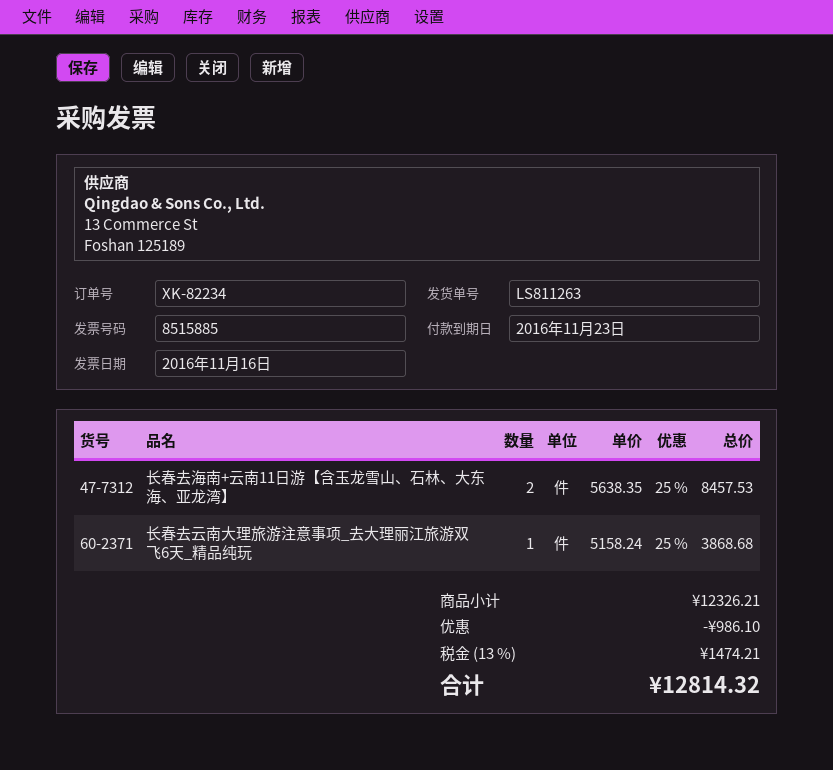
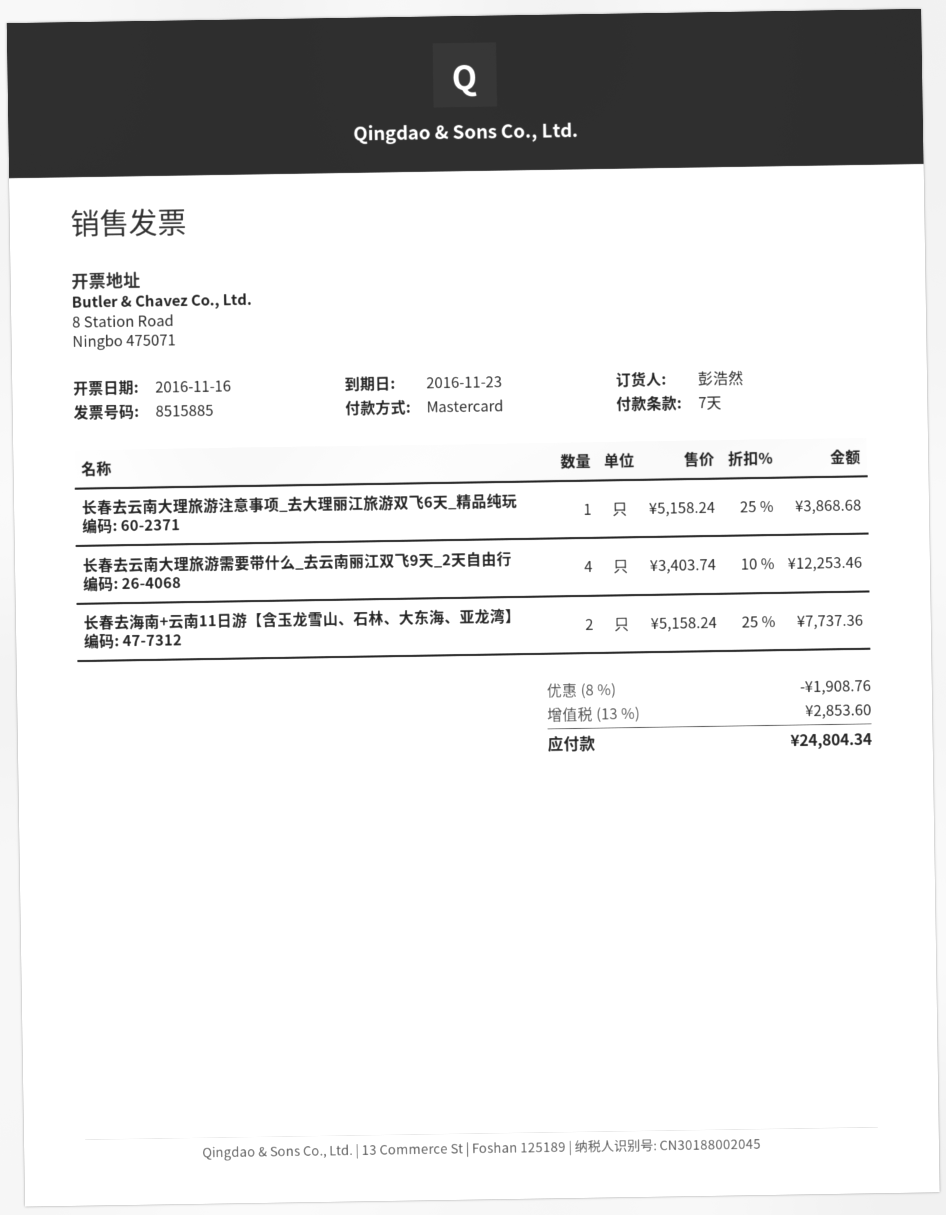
长春去海南+云南11日游【含玉龙雪山、石林、大东海、亚龙湾】: 2 x 5638.35 - 25% = 8457.53 -> 2 x 5158.24 - 25% = 7737.36
长春去云南大理旅游需要带什么_去云南丽江双飞9天_2天自由行: none -> 4 x 3403.74 - 10% = 12253.46
discount: 986.10 -> 1908.76
tax: 13% = 1474.21 -> 13% = 2853.60
total: 12814.32 -> 24804.34

